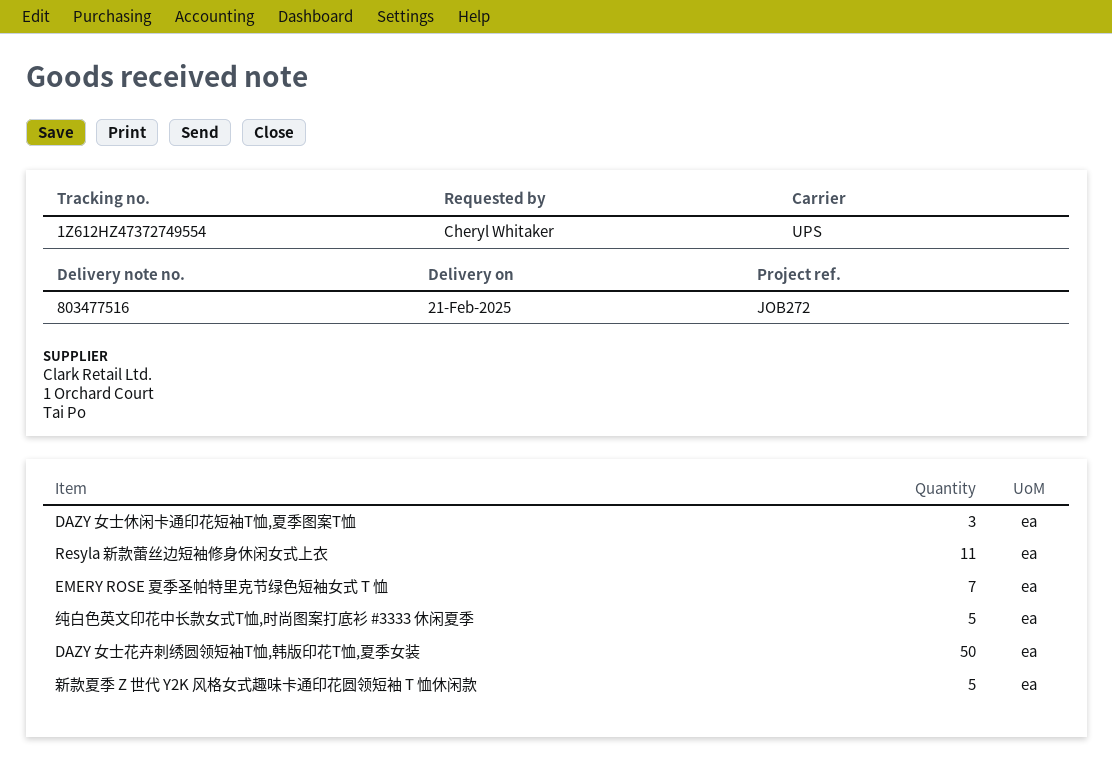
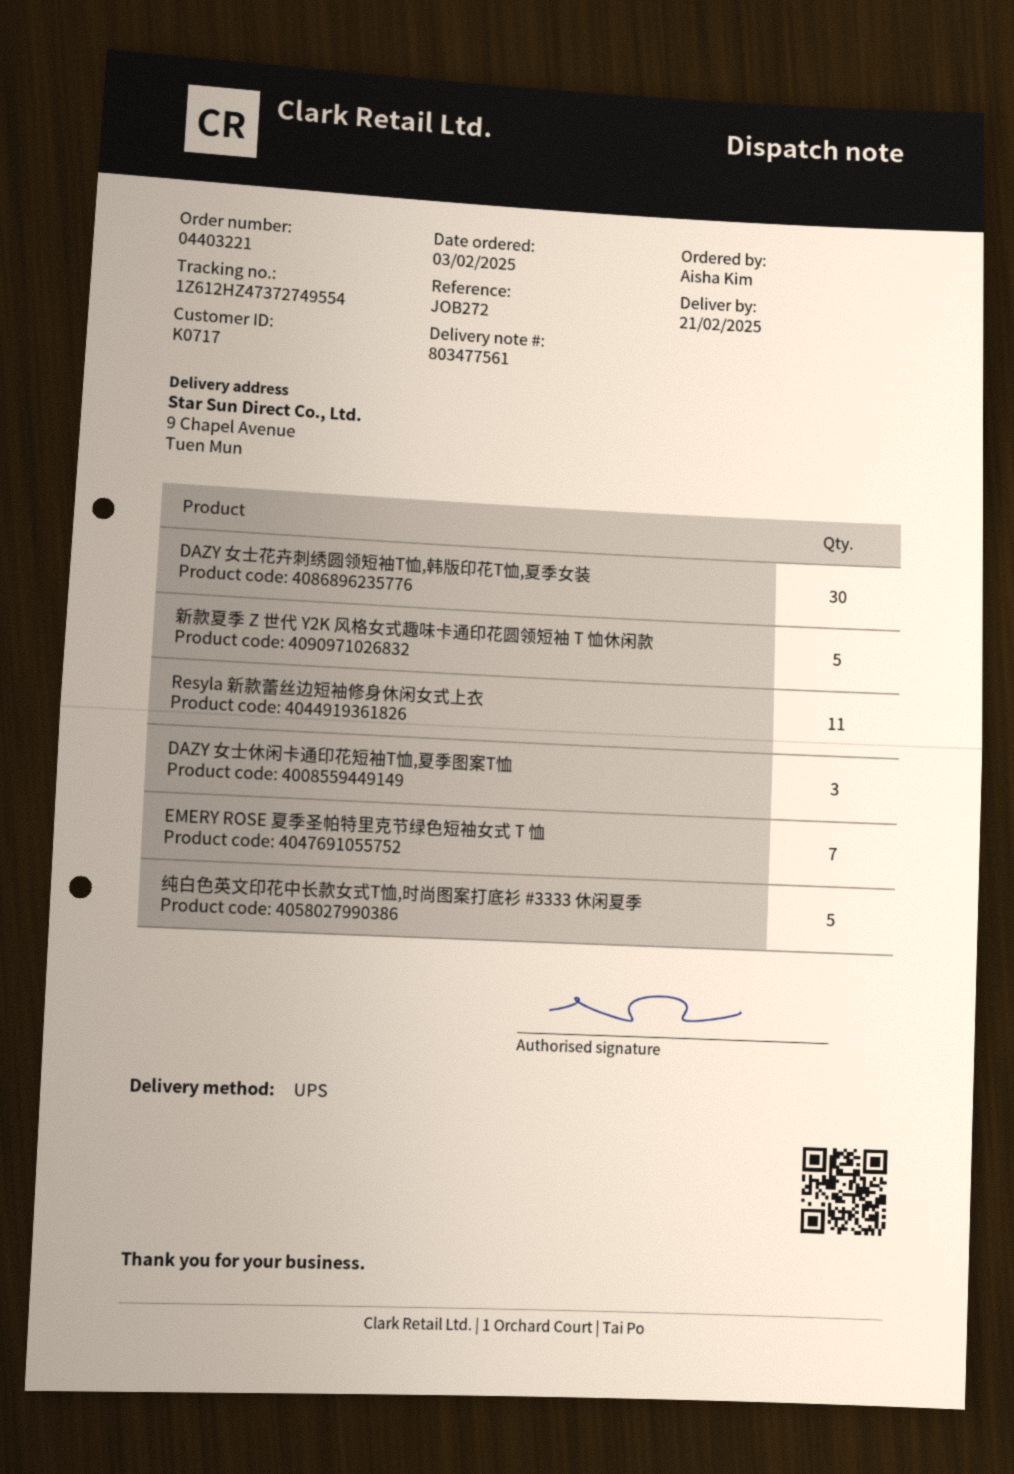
delivery note number: 803477516 -> 803477561
ordered by: Cheryl Whitaker -> Aisha Kim
DAZY 女士花卉刺绣圆领短袖T恤,韩版印花T恤,夏季女装: 50 -> 30

